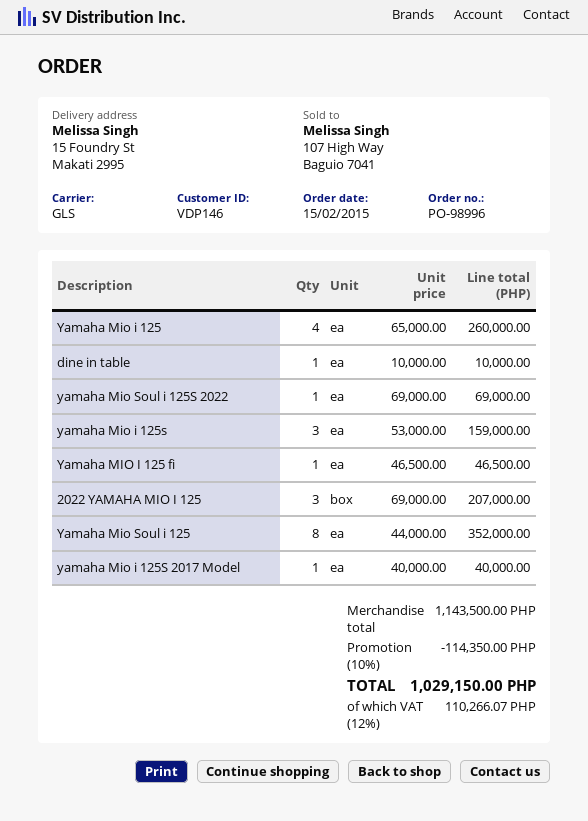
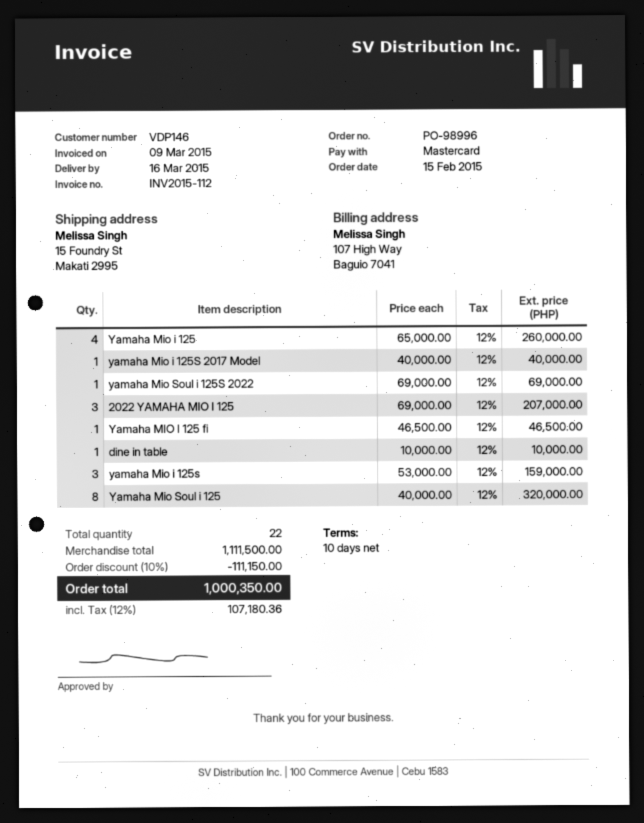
Yamaha Mio Soul i 125: 8 x 44000.00 = 352000.00 -> 8 x 40000.00 = 320000.00
subtotal: 1143500.00 -> 1111500.00
discount: 10% = 114350.00 -> 10% = 111150.00
tax: 12% = 110266.07 -> 12% = 107180.36
total: 1029150.00 -> 1000350.00

